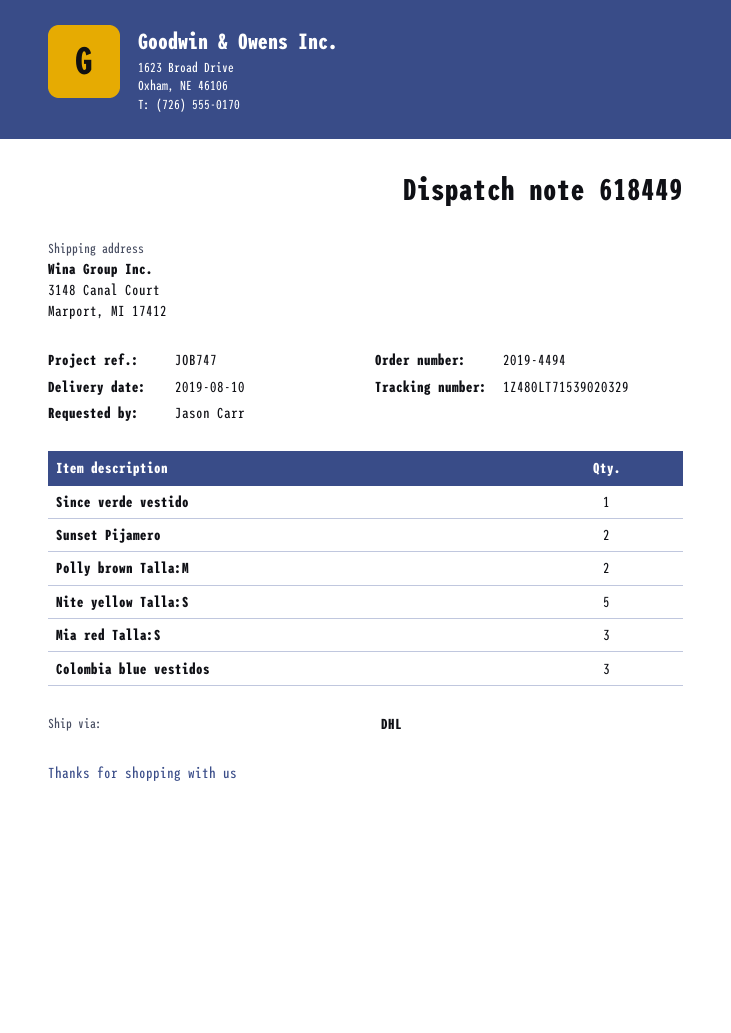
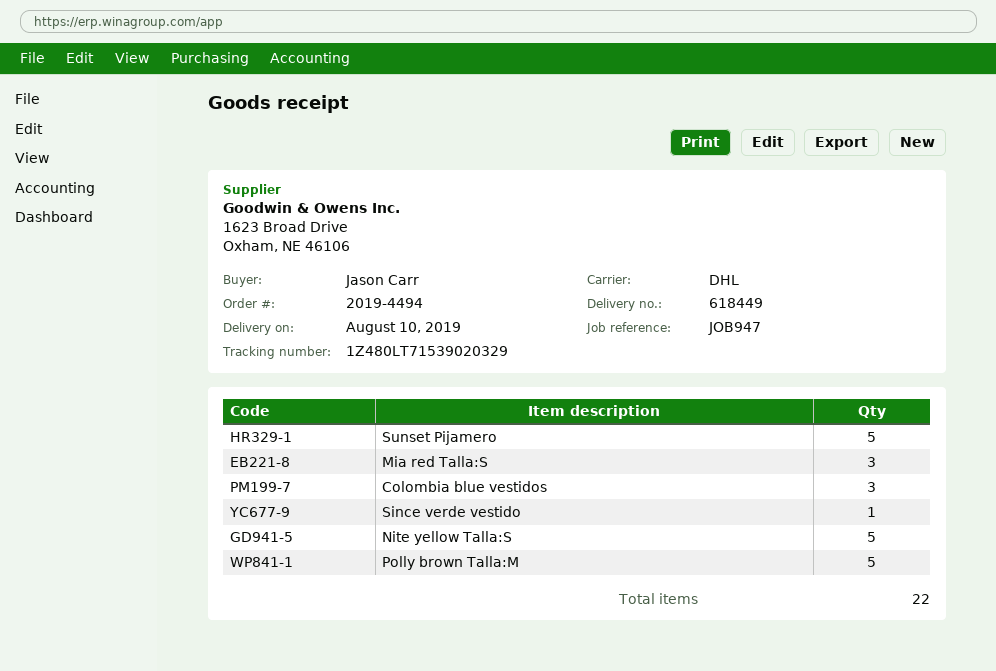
reference: JOB747 -> JOB947
Sunset Pijamero: 2 -> 5
Polly brown Talla:M: 2 -> 5

